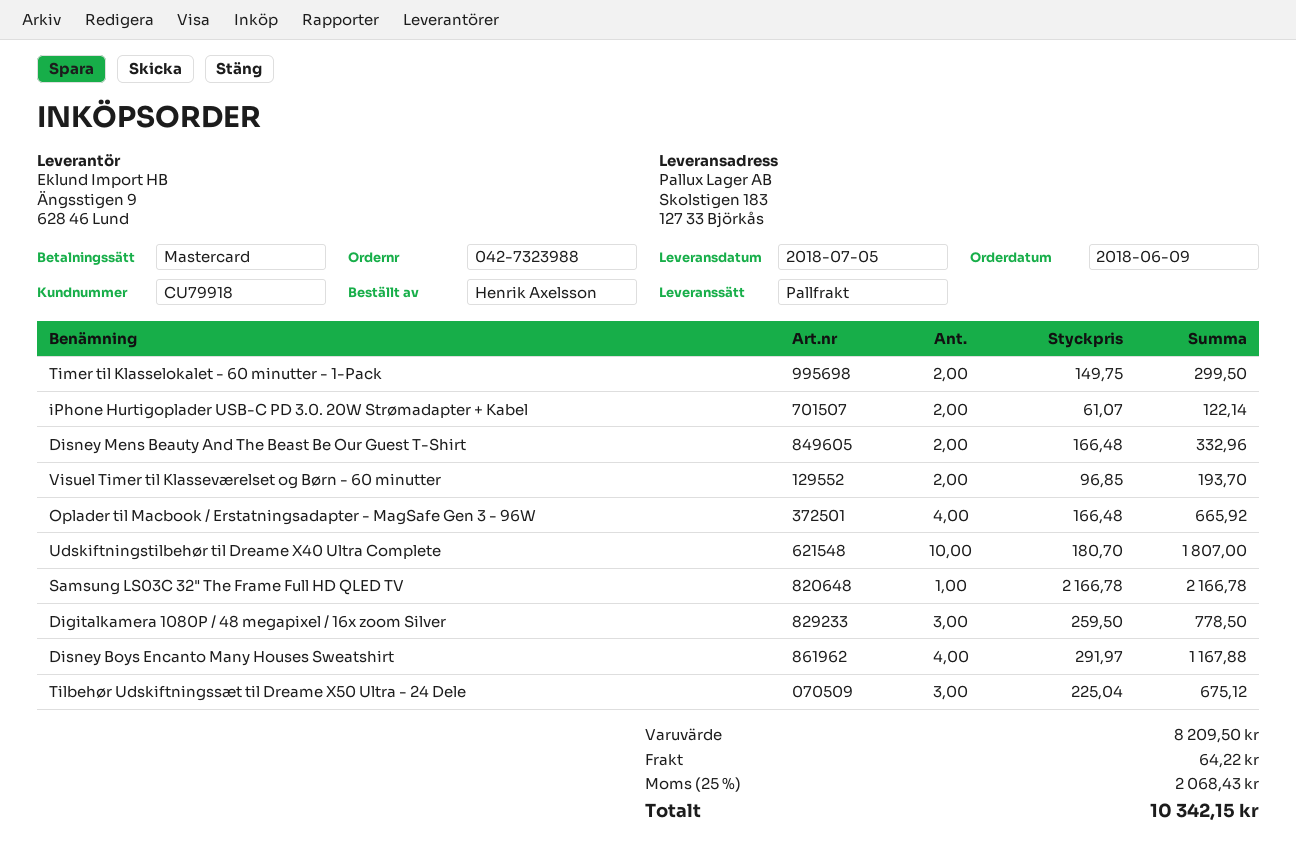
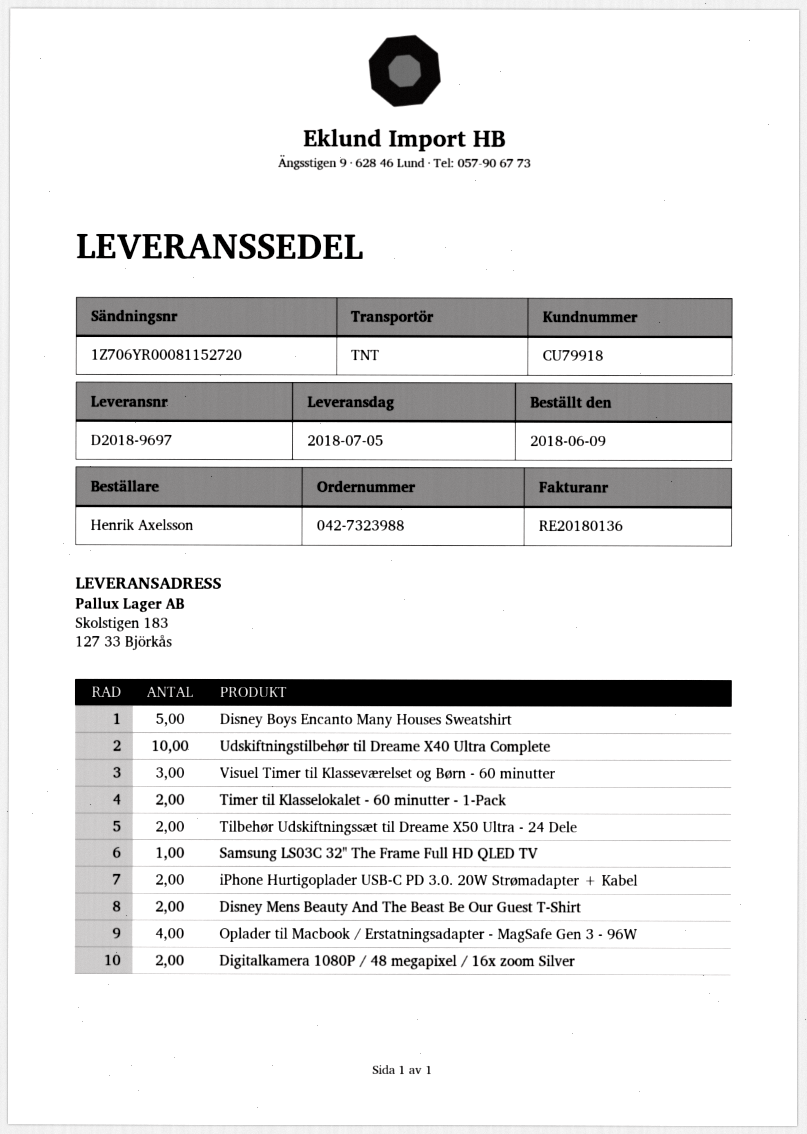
shipping method: pallet freight -> TNT
Visuel Timer til Klasseværelset og Børn - 60 minutter: 2 -> 3
Digitalkamera 1080P / 48 megapixel / 16x zoom Silver: 3 -> 2
Disney Boys Encanto Many Houses Sweatshirt: 4 -> 5
Tilbehør Udskiftningssæt til Dreame X50 Ultra - 24 Dele: 3 -> 2

